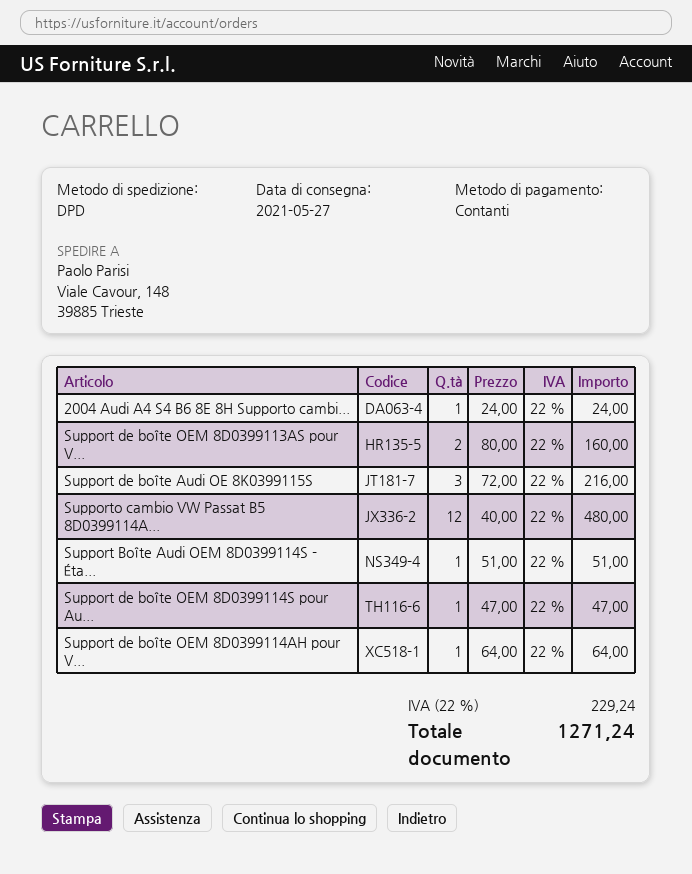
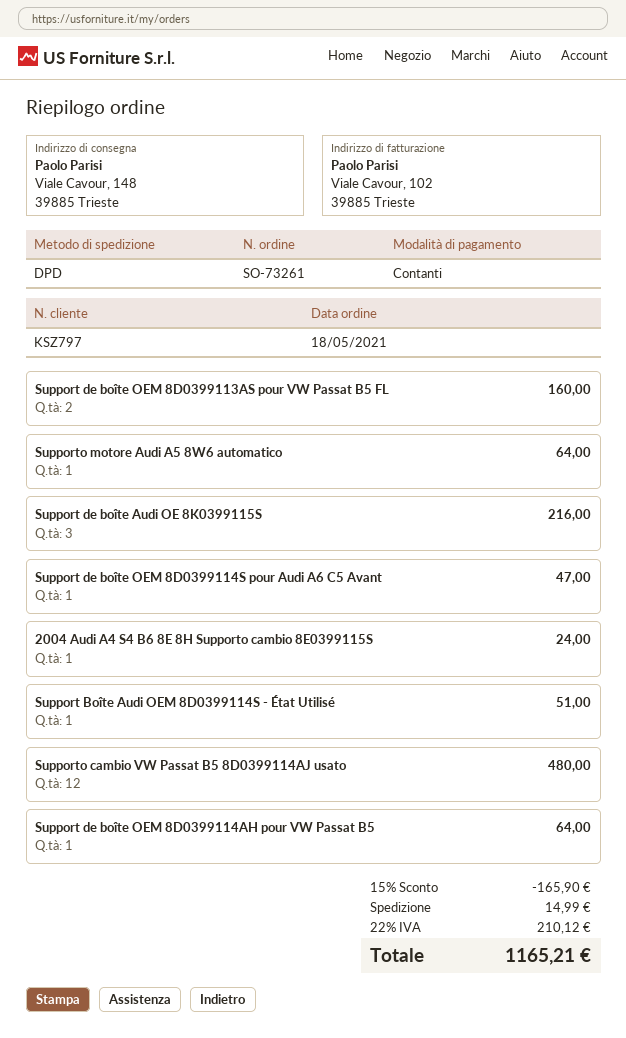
Supporto motore Audi A5 8W6 automatico: none -> 1 for 64.00
discount: none -> 15% = 165.90
shipping: none -> 14.99
tax: 22% = 229.24 -> 22% = 210.12
total: 1271.24 -> 1165.21

